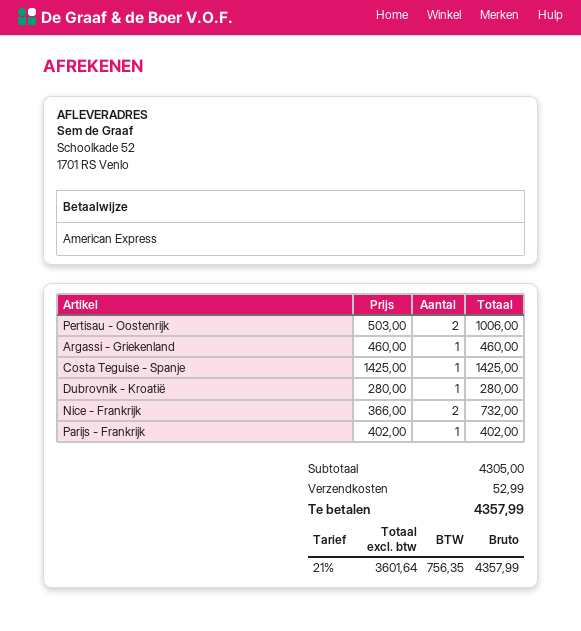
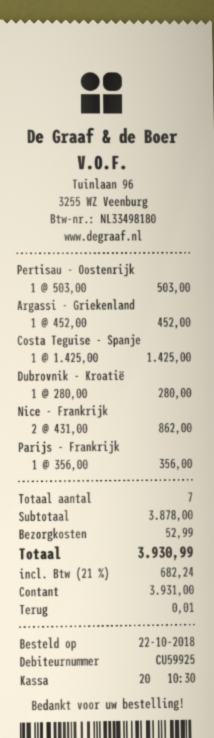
payment method: American Express -> cash
Pertisau - Oostenrijk: 2 x 503.00 = 1006.00 -> 1 x 503.00 = 503.00
Argassi - Griekenland: 1 x 460.00 = 460.00 -> 1 x 452.00 = 452.00
Nice - Frankrijk: 2 x 366.00 = 732.00 -> 2 x 431.00 = 862.00
Parijs - Frankrijk: 1 x 402.00 = 402.00 -> 1 x 356.00 = 356.00
subtotal: 4305.00 -> 3878.00
tax: 21% = 756.35 -> 21% = 682.24
total: 4357.99 -> 3930.99

